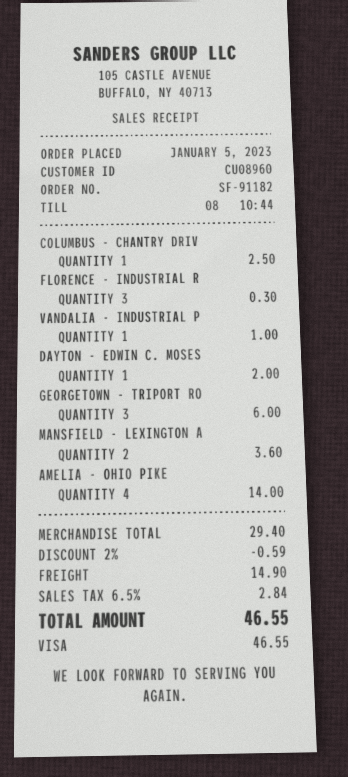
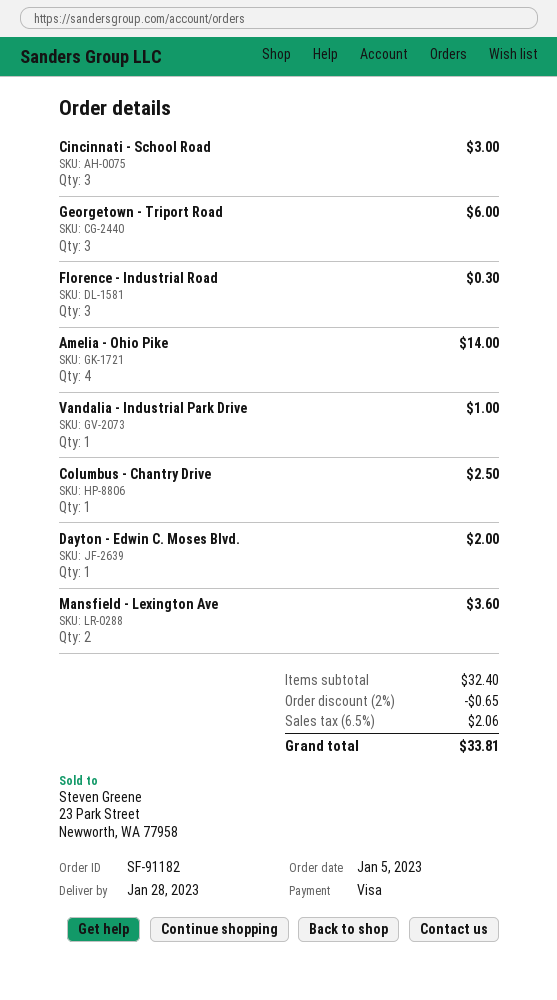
Cincinnati - School Road: none -> 3 for 3.00
subtotal: 29.40 -> 32.40
discount: 2% = 0.59 -> 2% = 0.65
shipping: 14.90 -> none
tax: 6.5% = 2.84 -> 6.5% = 2.06
total: 46.55 -> 33.81

